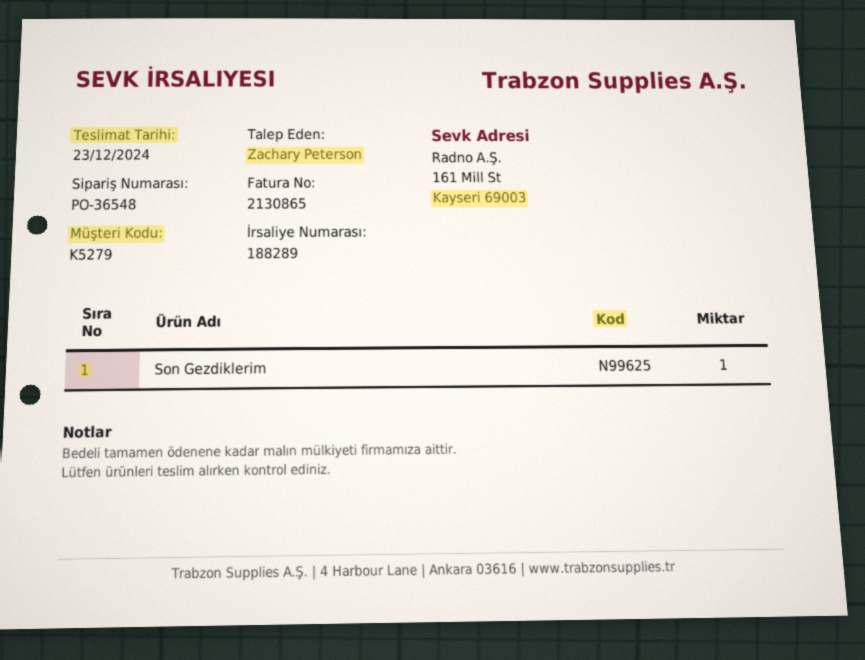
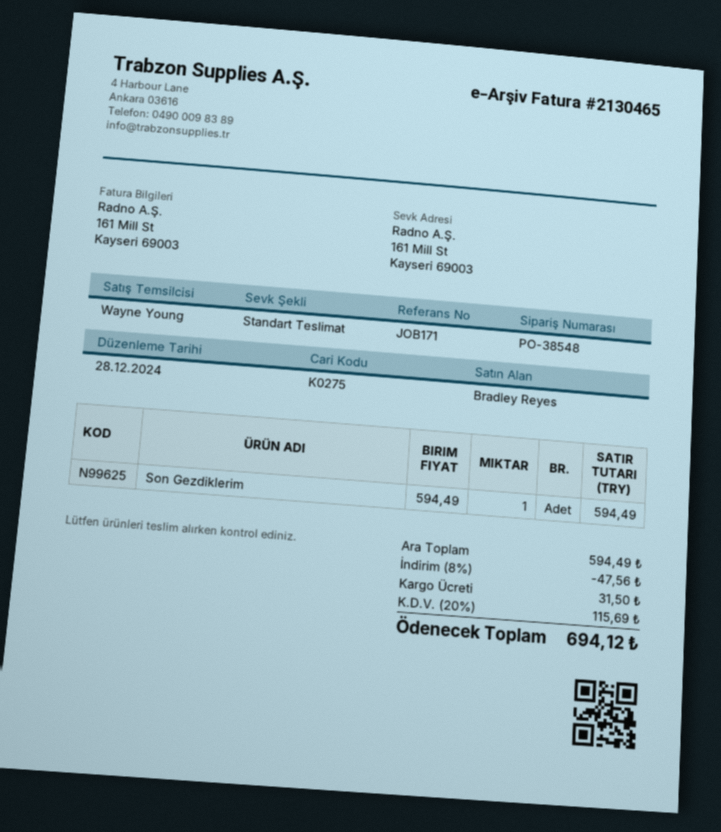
order number: PO-36548 -> PO-38548
invoice number: 2130865 -> 2130465
customer number: K5279 -> K0275
ordered by: Zachary Peterson -> Bradley Reyes

